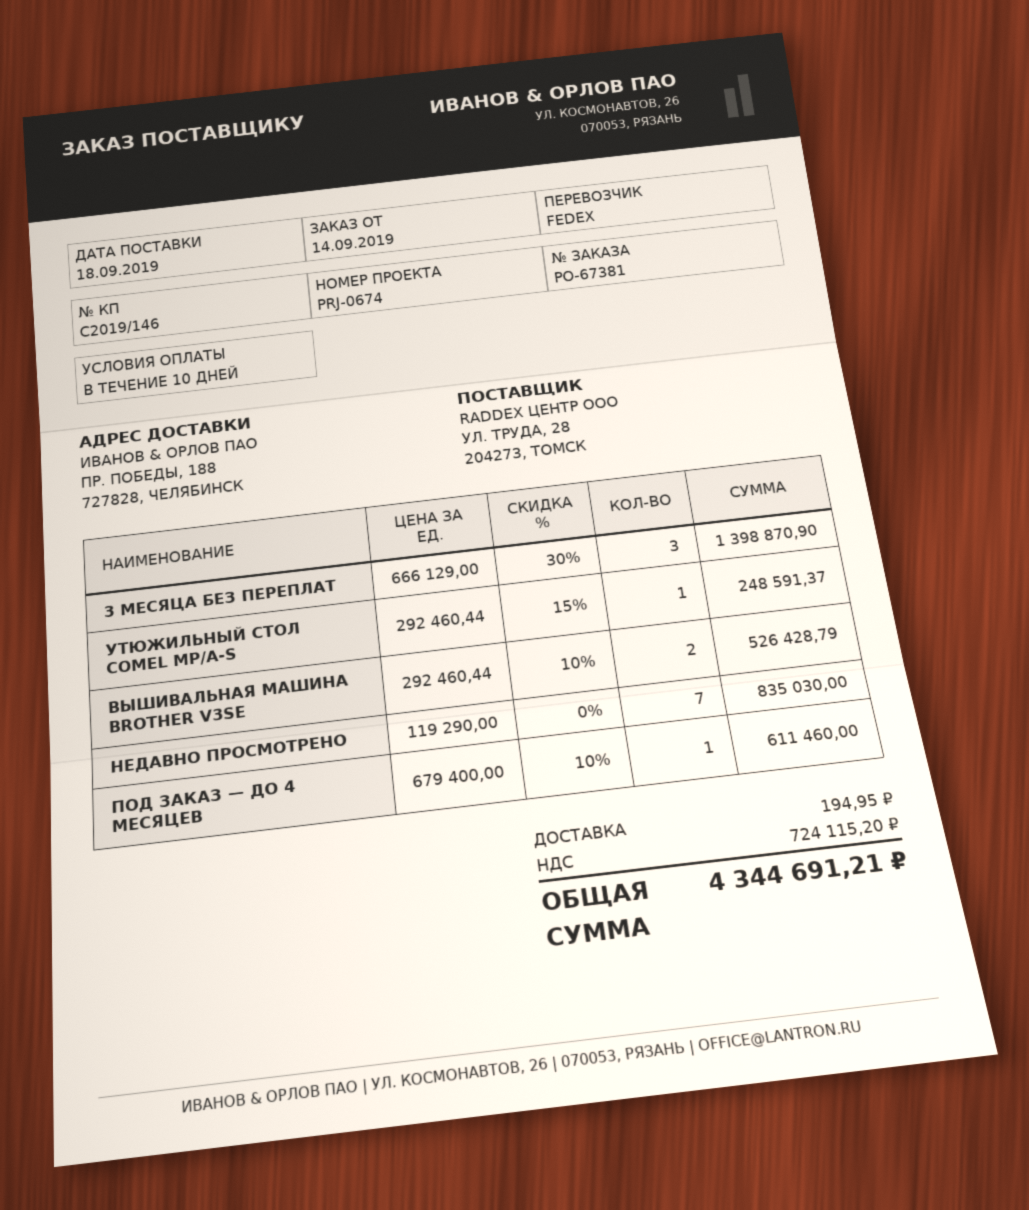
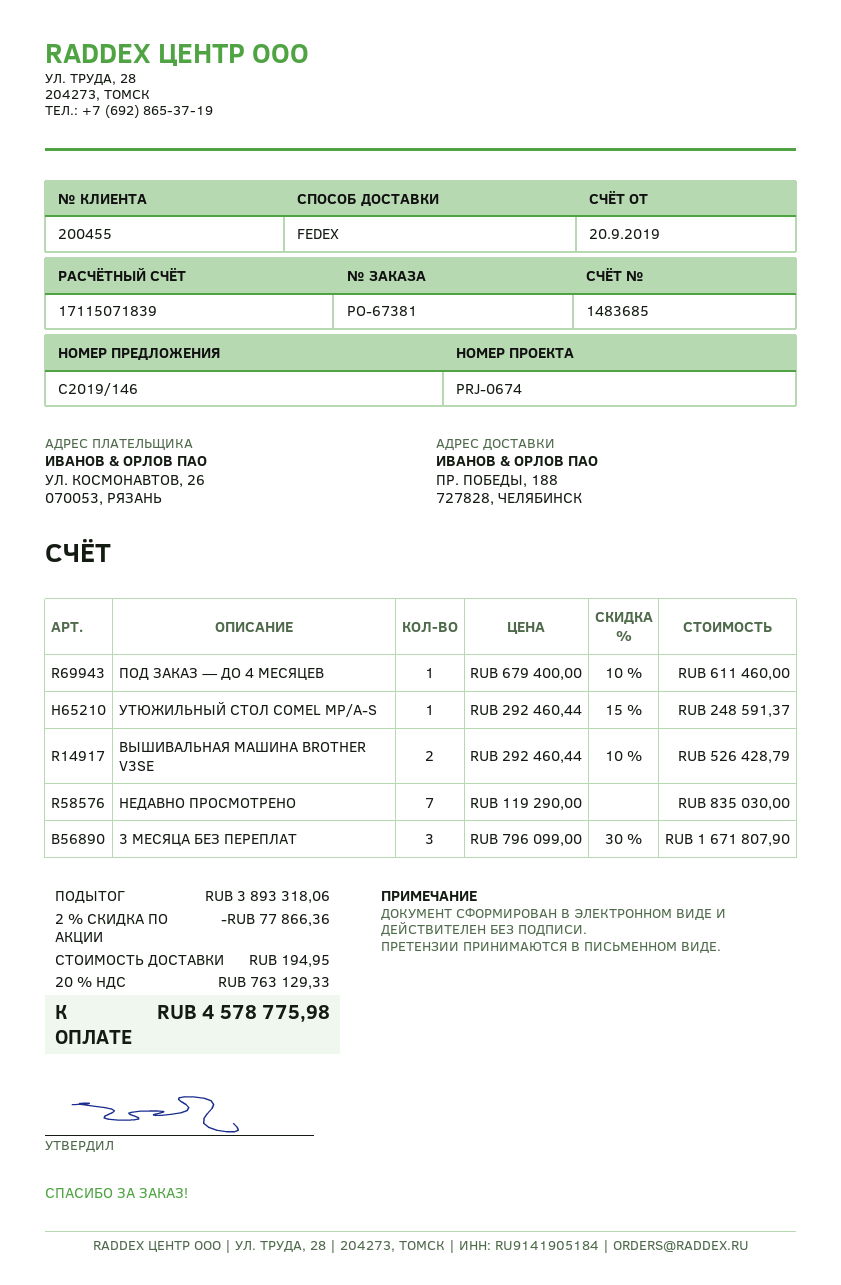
3 МЕСЯЦА БЕЗ ПЕРЕПЛАТ: 3 x 666129.00 - 30% = 1398870.90 -> 3 x 796099.00 - 30% = 1671807.90
discount: none -> 2% = 77866.36
tax: 724115.20 -> 763129.33
total: 4344691.21 -> 4578775.98

